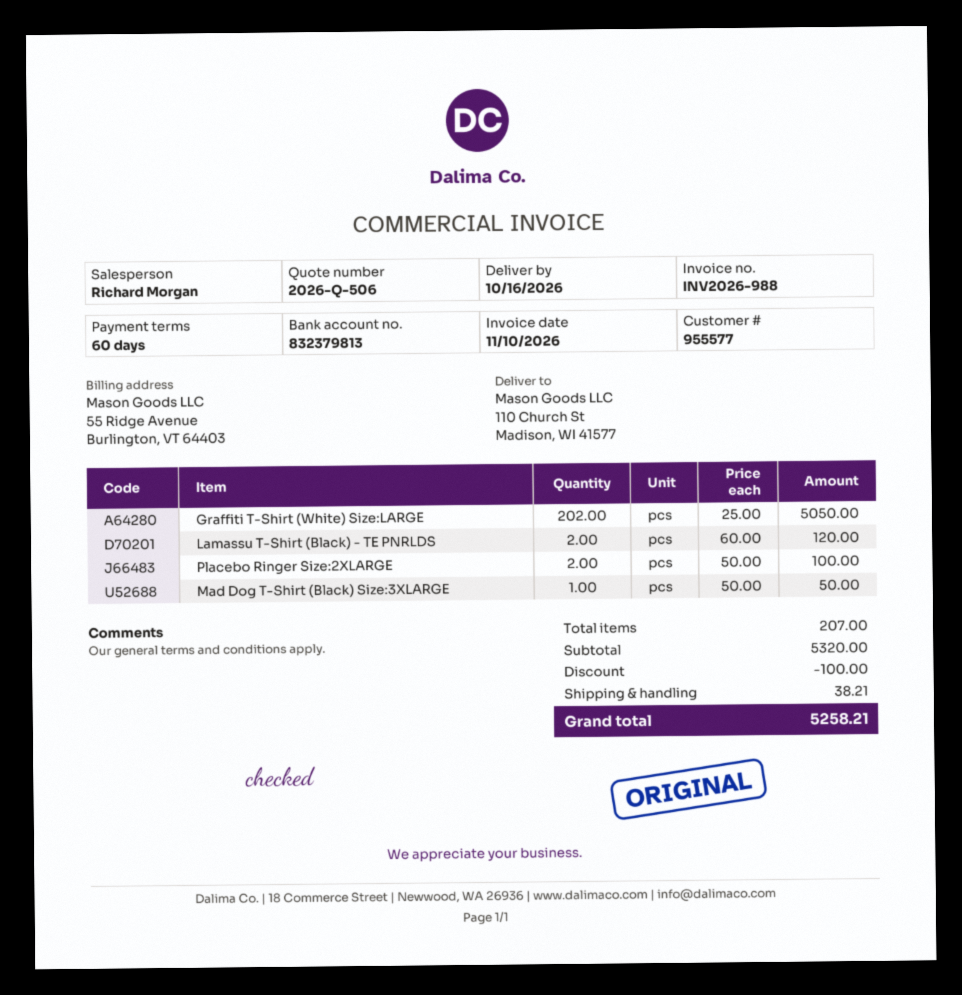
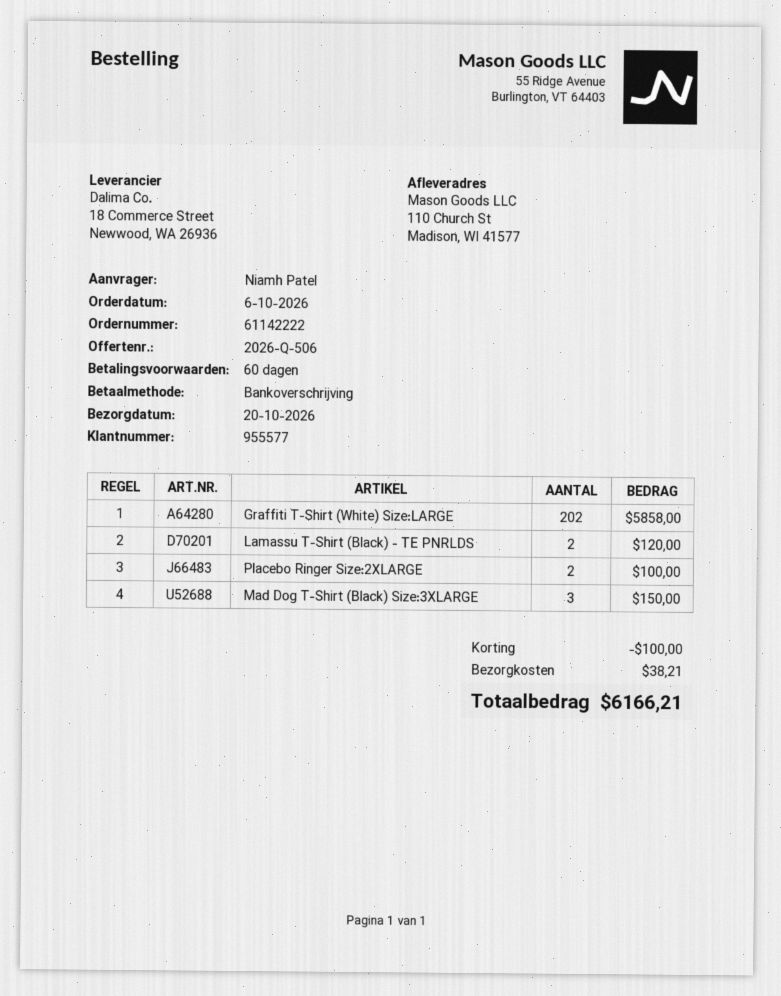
delivery date: 2026-10-16 -> 2026-10-20
Graffiti T-Shirt (White) Size:LARGE: 202 for 5050.00 -> 202 for 5858.00
Mad Dog T-Shirt (Black) Size:3XLARGE: 1 for 50.00 -> 3 for 150.00
total: 5258.21 -> 6166.21

